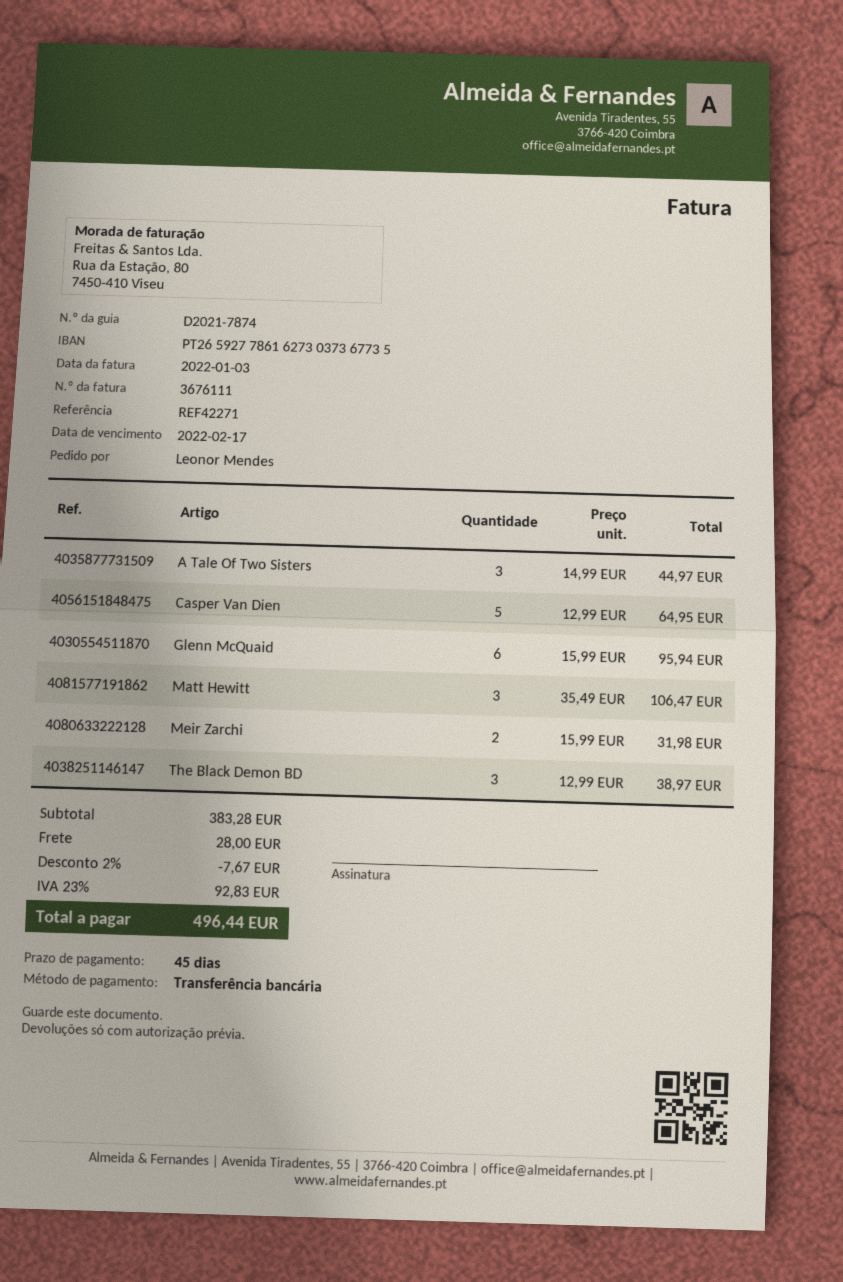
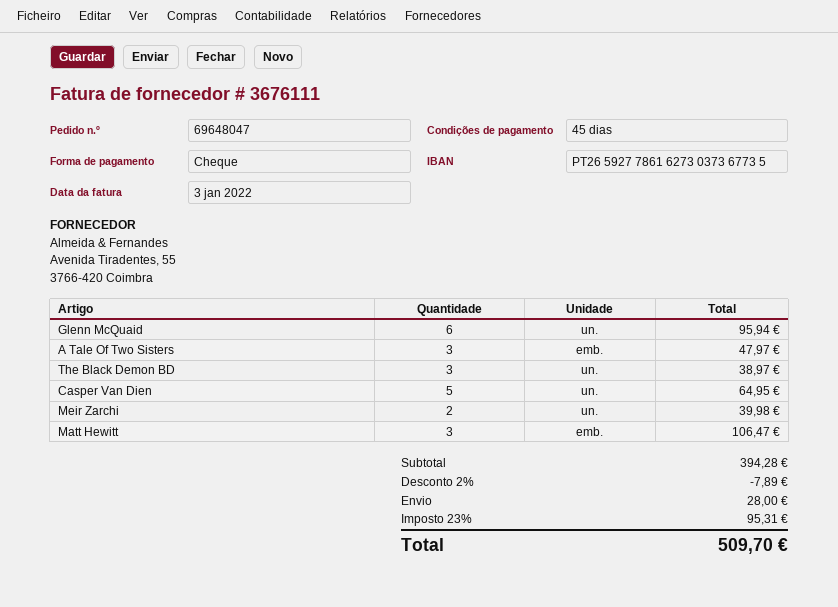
payment method: bank transfer -> cheque
A Tale Of Two Sisters: 3 for 44.97 -> 3 for 47.97
Meir Zarchi: 2 for 31.98 -> 2 for 39.98
subtotal: 383.28 -> 394.28
discount: 2% = 7.67 -> 2% = 7.89
tax: 23% = 92.83 -> 23% = 95.31
total: 496.44 -> 509.70

